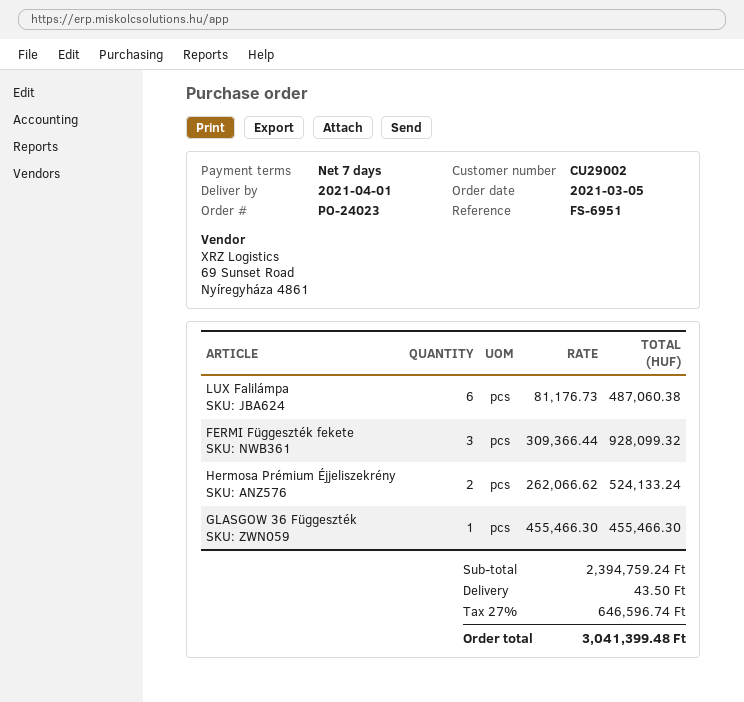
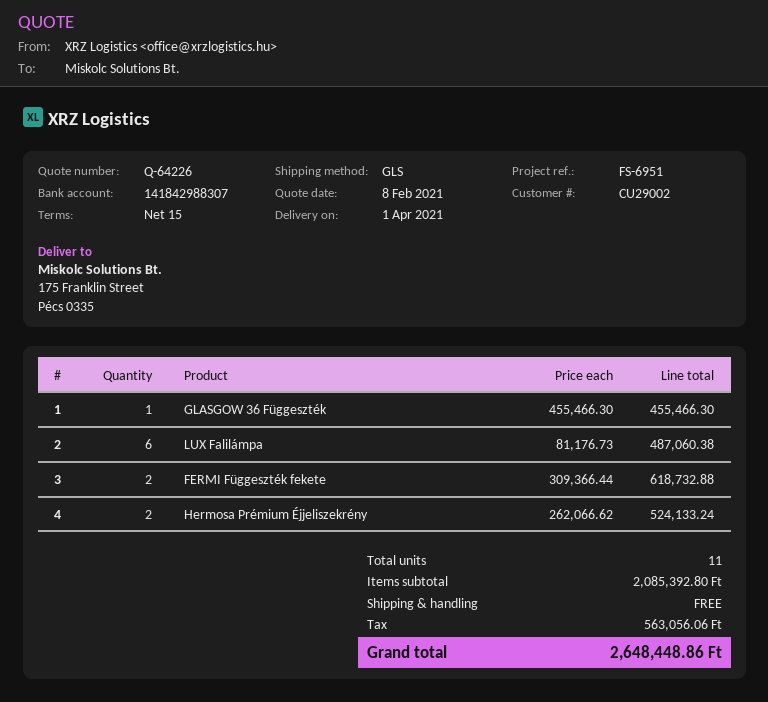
payment terms: 7 days -> 15 days
FERMI Függeszték fekete: 3 x 309366.44 = 928099.32 -> 2 x 309366.44 = 618732.88
subtotal: 2394759.24 -> 2085392.80
shipping: 43.50 -> 0.00
tax: 646596.74 -> 563056.06
total: 3041399.48 -> 2648448.86

